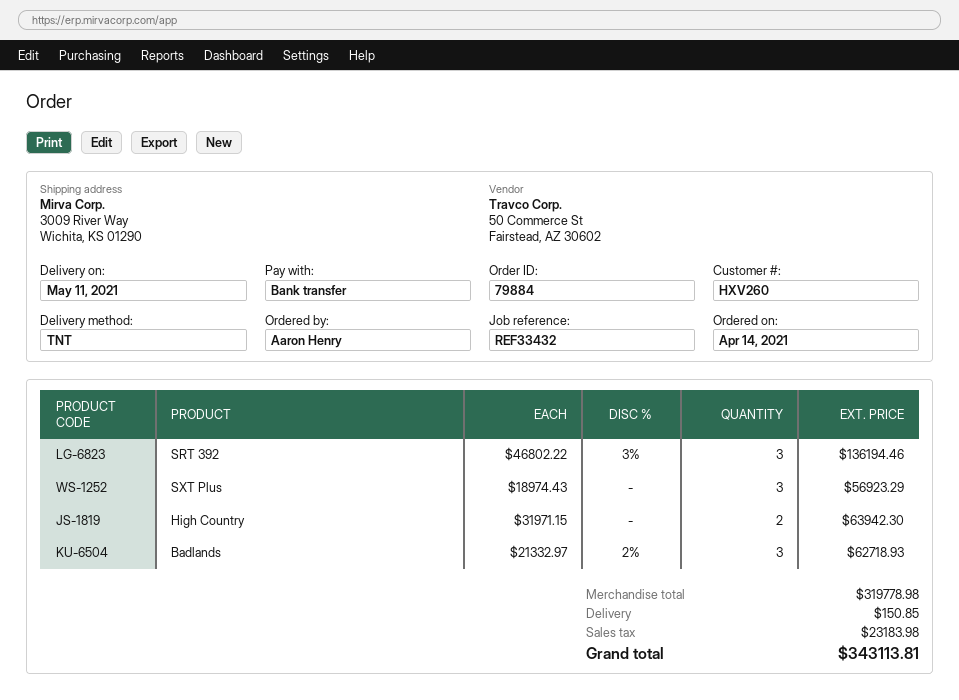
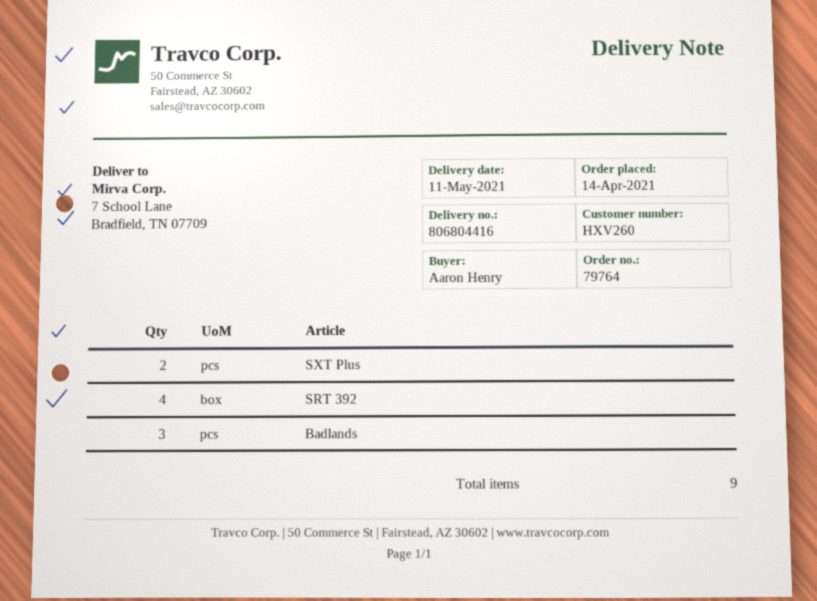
order number: 79884 -> 79764
ship to: 3009 River Way, Wichita, KS 01290 -> 7 School Lane, Bradfield, TN 07709
SRT 392: 3 -> 4
SXT Plus: 3 -> 2
High Country: 2 -> none

